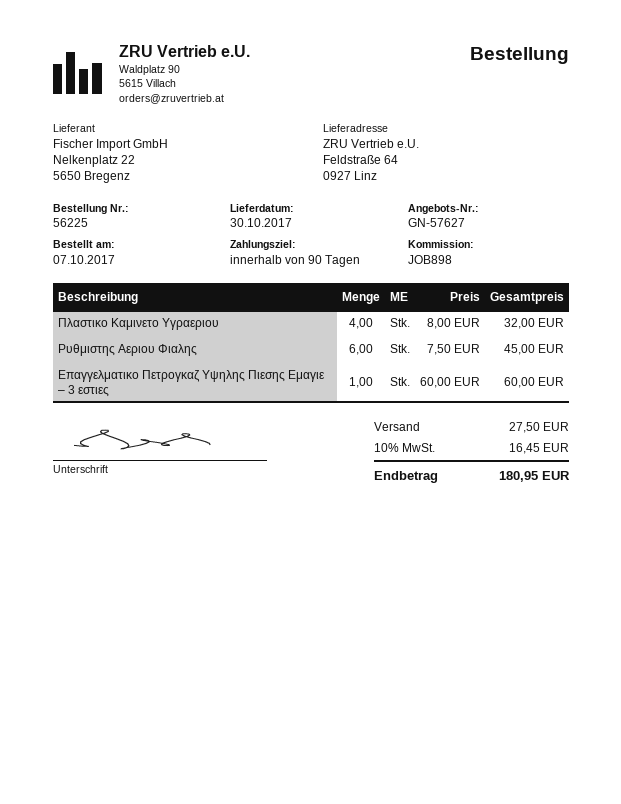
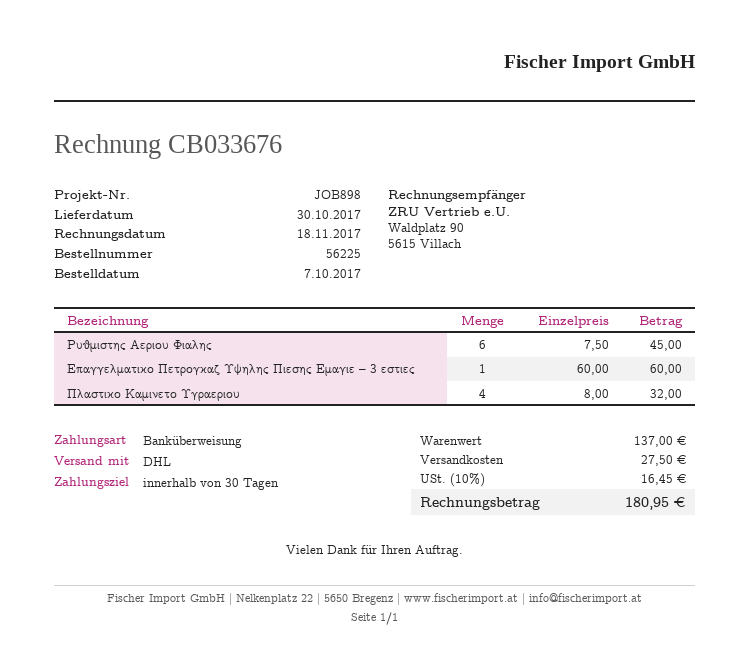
payment terms: 90 days -> 30 days

